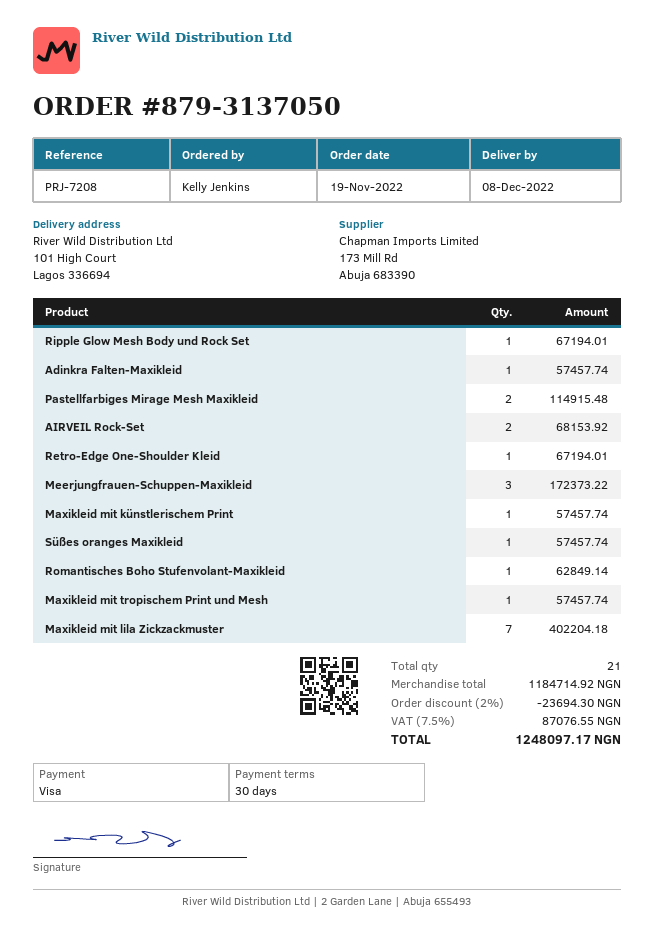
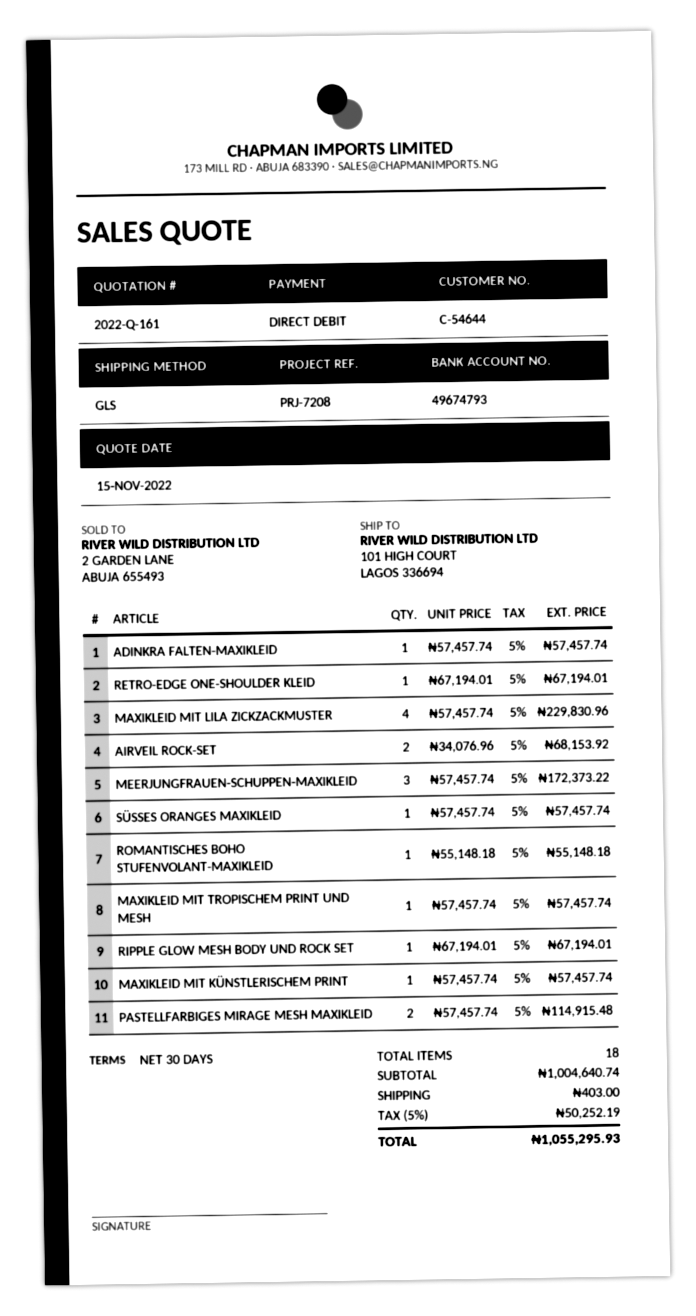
payment method: Visa -> direct debit
Romantisches Boho Stufenvolant-Maxikleid: 1 for 62849.14 -> 1 for 55148.18
Maxikleid mit lila Zickzackmuster: 7 for 402204.18 -> 4 for 229830.96
total quantity: 21 -> 18
subtotal: 1184714.92 -> 1004640.74
discount: 2% = 23694.30 -> none
shipping: none -> 403.00
tax: 7.5% = 87076.55 -> 5% = 50252.19
total: 1248097.17 -> 1055295.93

